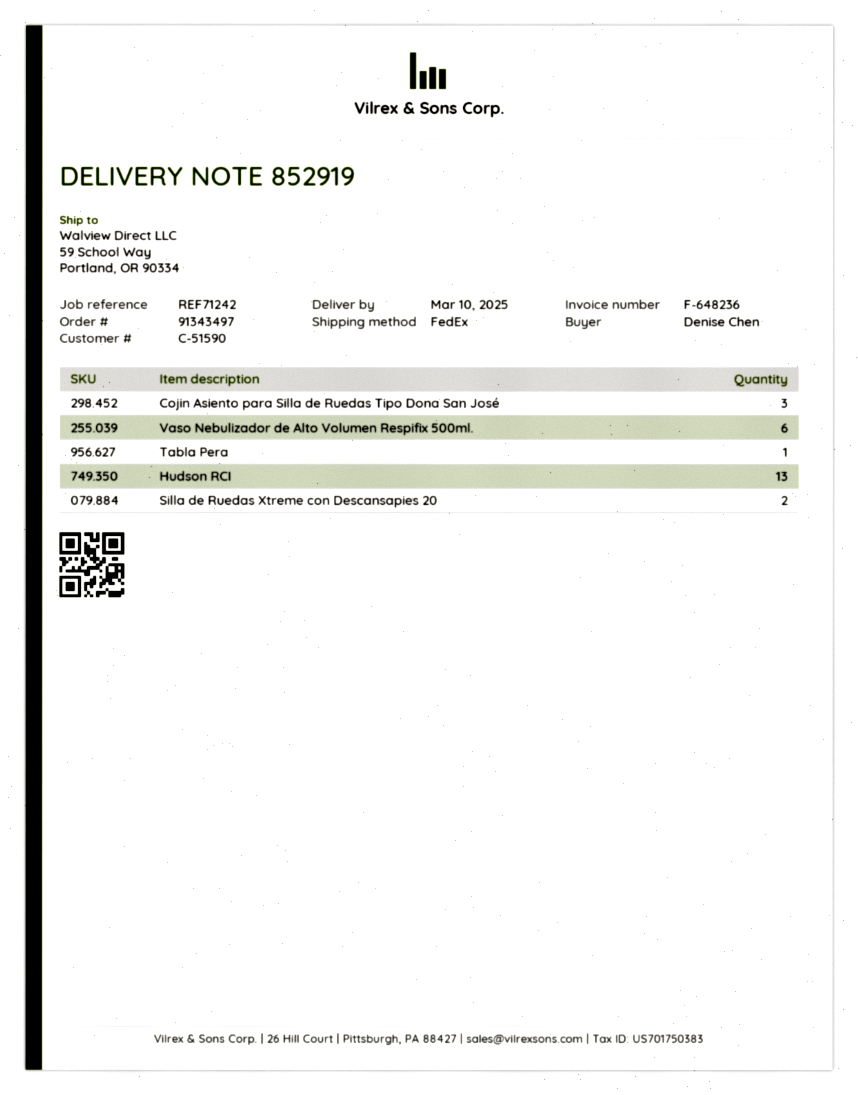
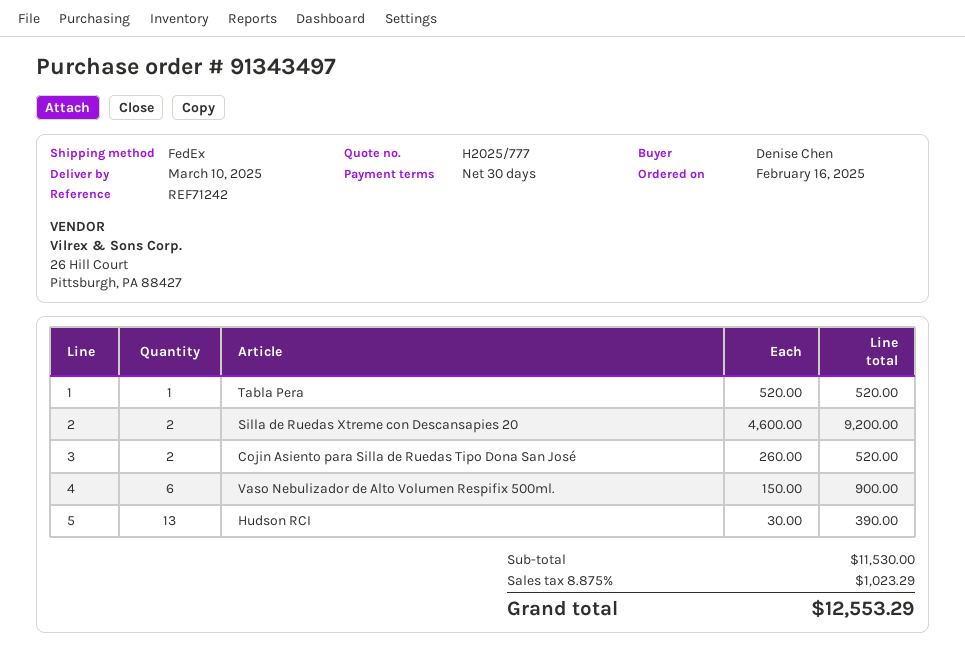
Cojin Asiento para Silla de Ruedas Tipo Dona San José: 3 -> 2

